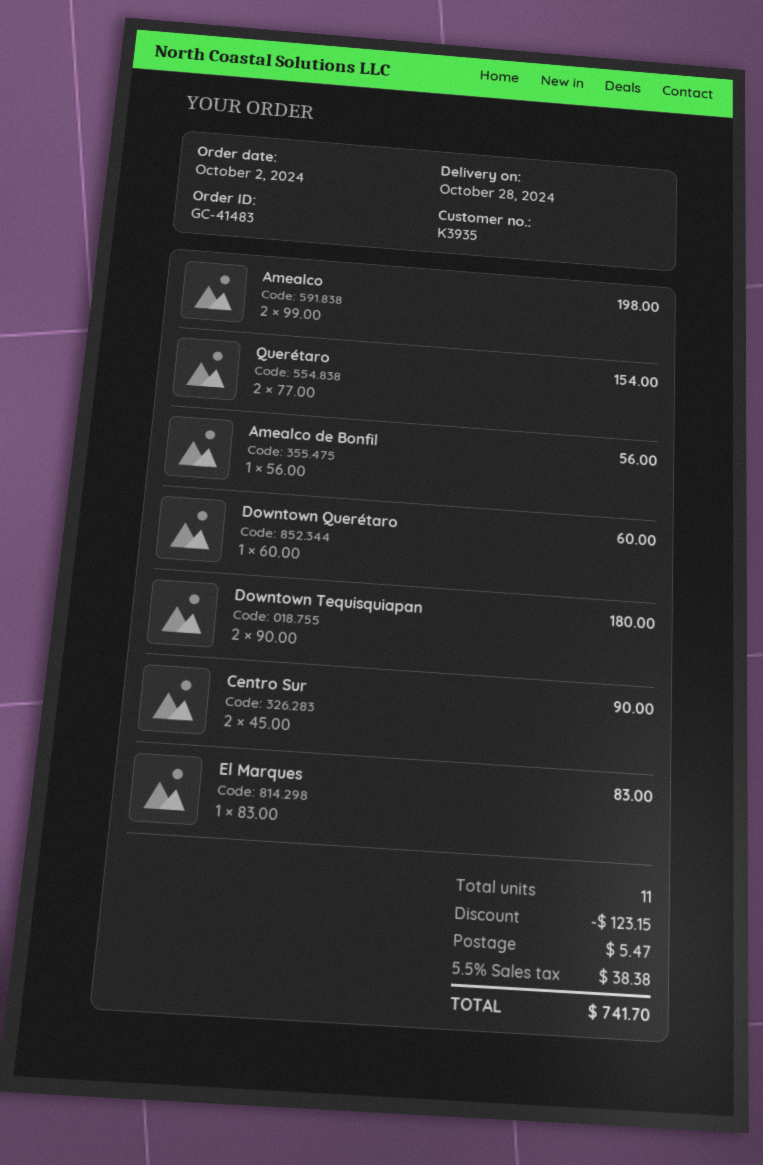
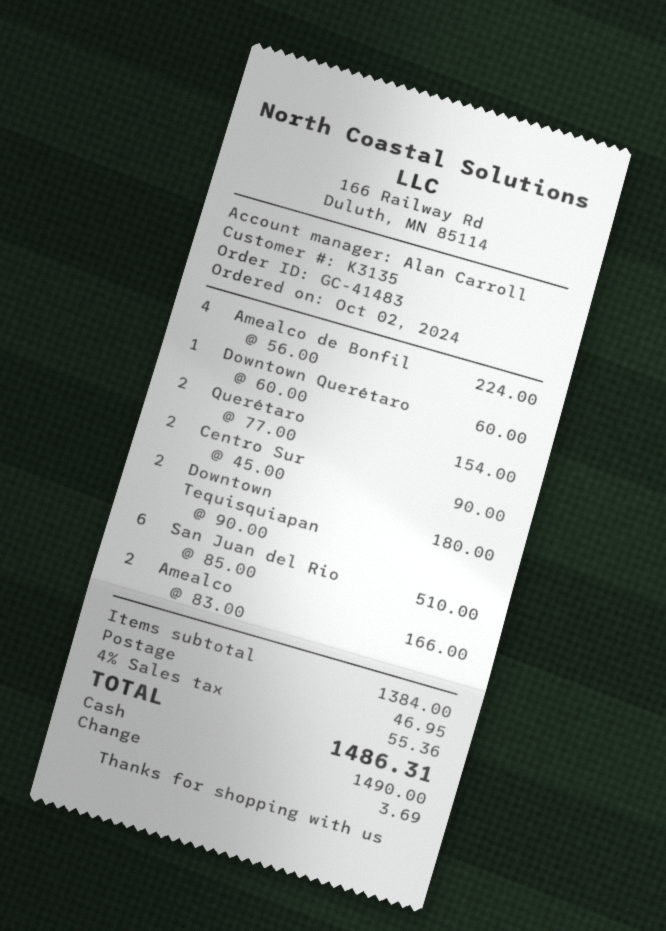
customer number: K3935 -> K3135
Amealco: 2 x 99.00 = 198.00 -> 2 x 83.00 = 166.00
Amealco de Bonfil: 1 x 56.00 = 56.00 -> 4 x 56.00 = 224.00
El Marques: 1 x 83.00 = 83.00 -> none
San Juan del Rio: none -> 6 x 85.00 = 510.00
discount: 123.15 -> none
shipping: 5.47 -> 46.95
tax: 5.5% = 38.38 -> 4% = 55.36
total: 741.70 -> 1486.31

